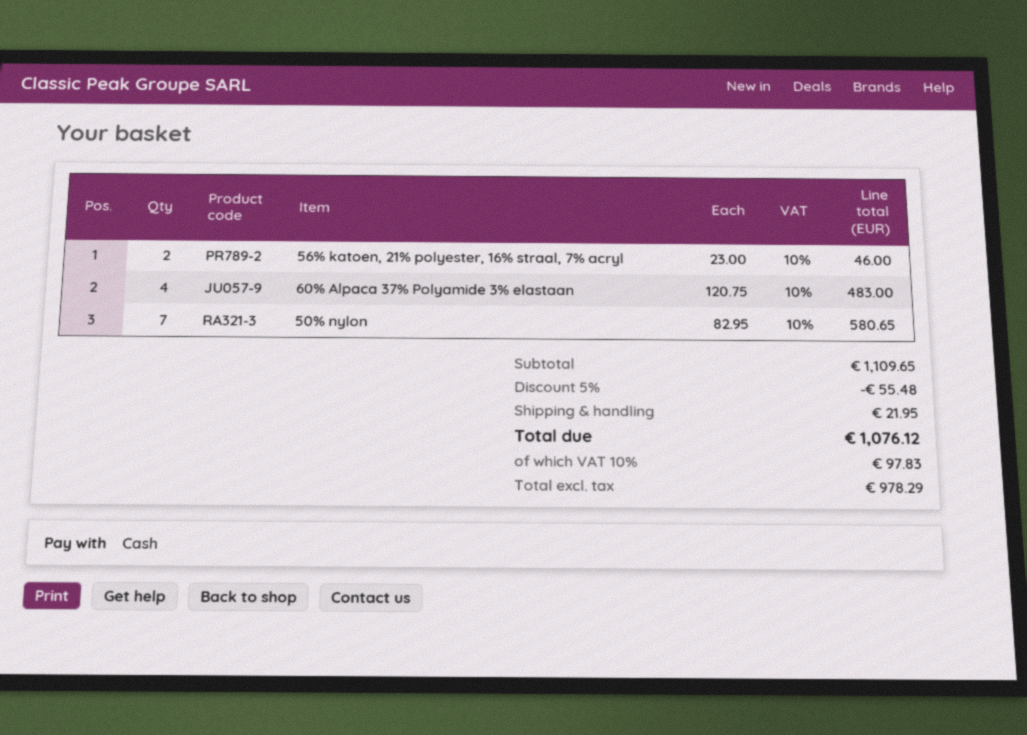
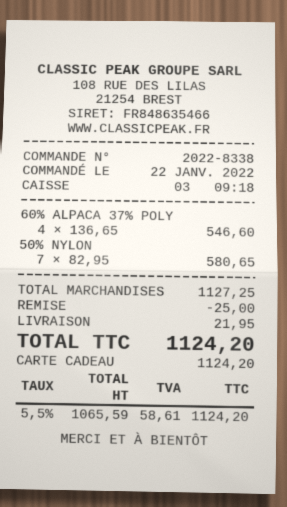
payment method: cash -> gift card
56% katoen, 21% polyester, 16% straal, 7% acryl: 2 x 23.00 = 46.00 -> none
60% Alpaca 37% Polyamide 3% elastaan: 4 x 120.75 = 483.00 -> 4 x 136.65 = 546.60
subtotal: 1109.65 -> 1127.25
discount: 55.48 -> 25.00
net: 978.29 -> 1065.59
tax: 10% = 97.83 -> 5.5% = 58.61
total: 1076.12 -> 1124.20

